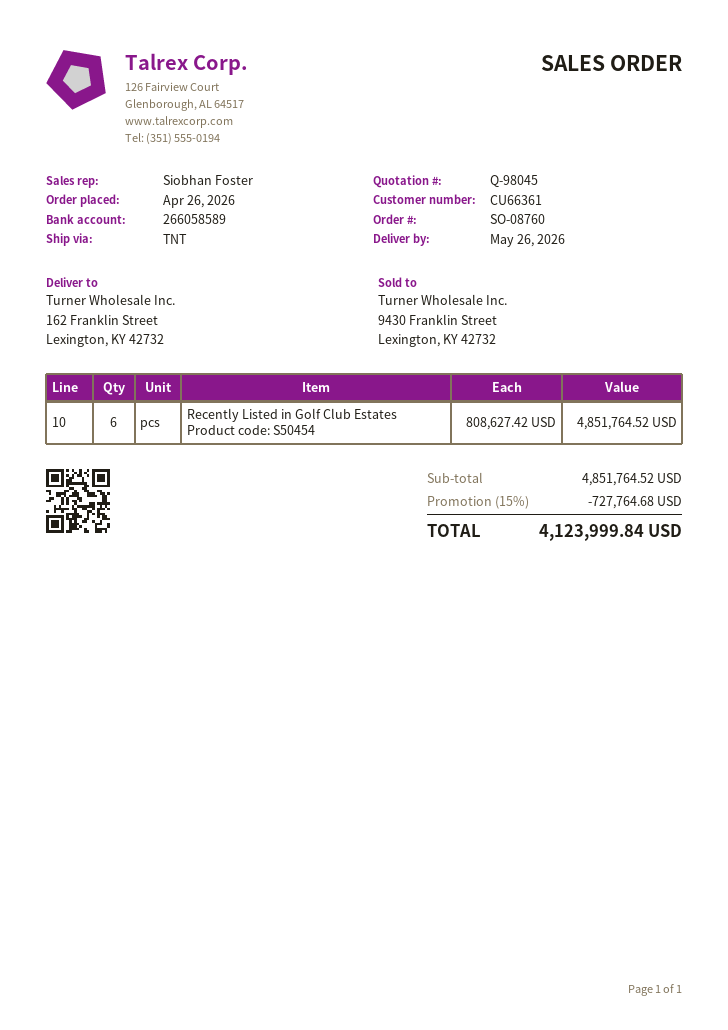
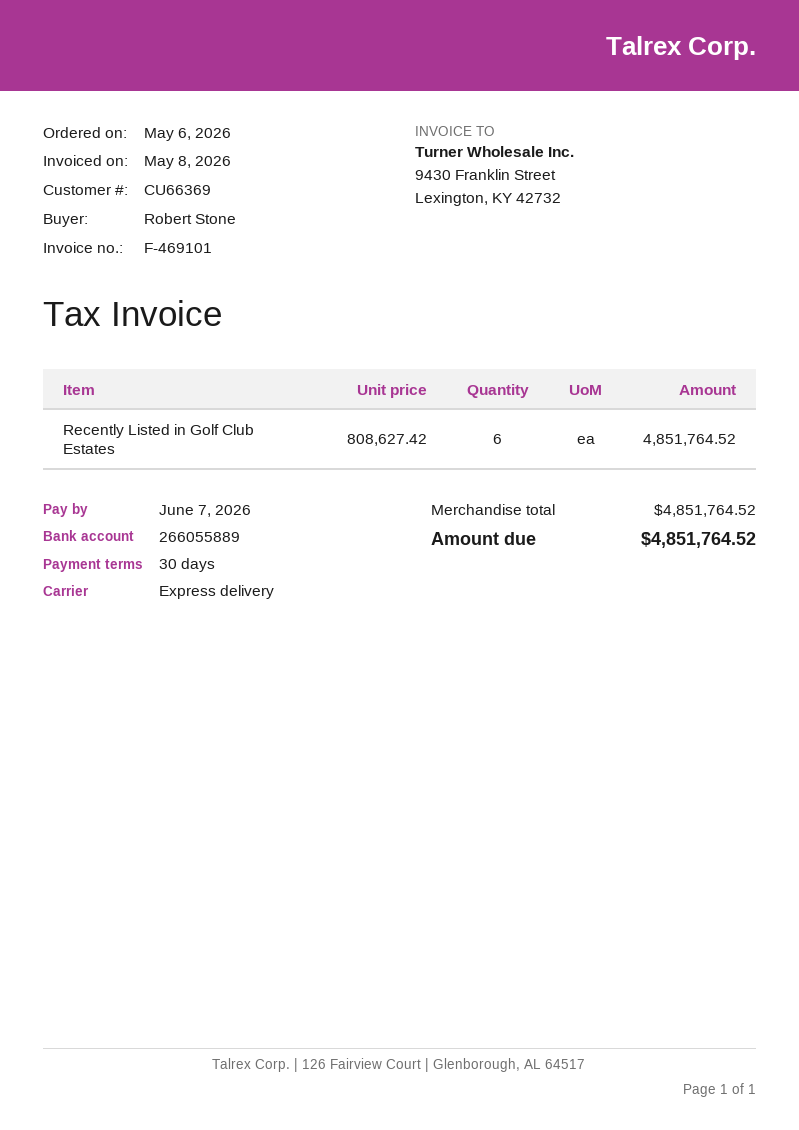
order date: 2026-04-26 -> 2026-05-06
customer number: CU66361 -> CU66369
bank account: 266058589 -> 266055889
shipping method: TNT -> express
discount: 15% = 727764.68 -> none
total: 4123999.84 -> 4851764.52

